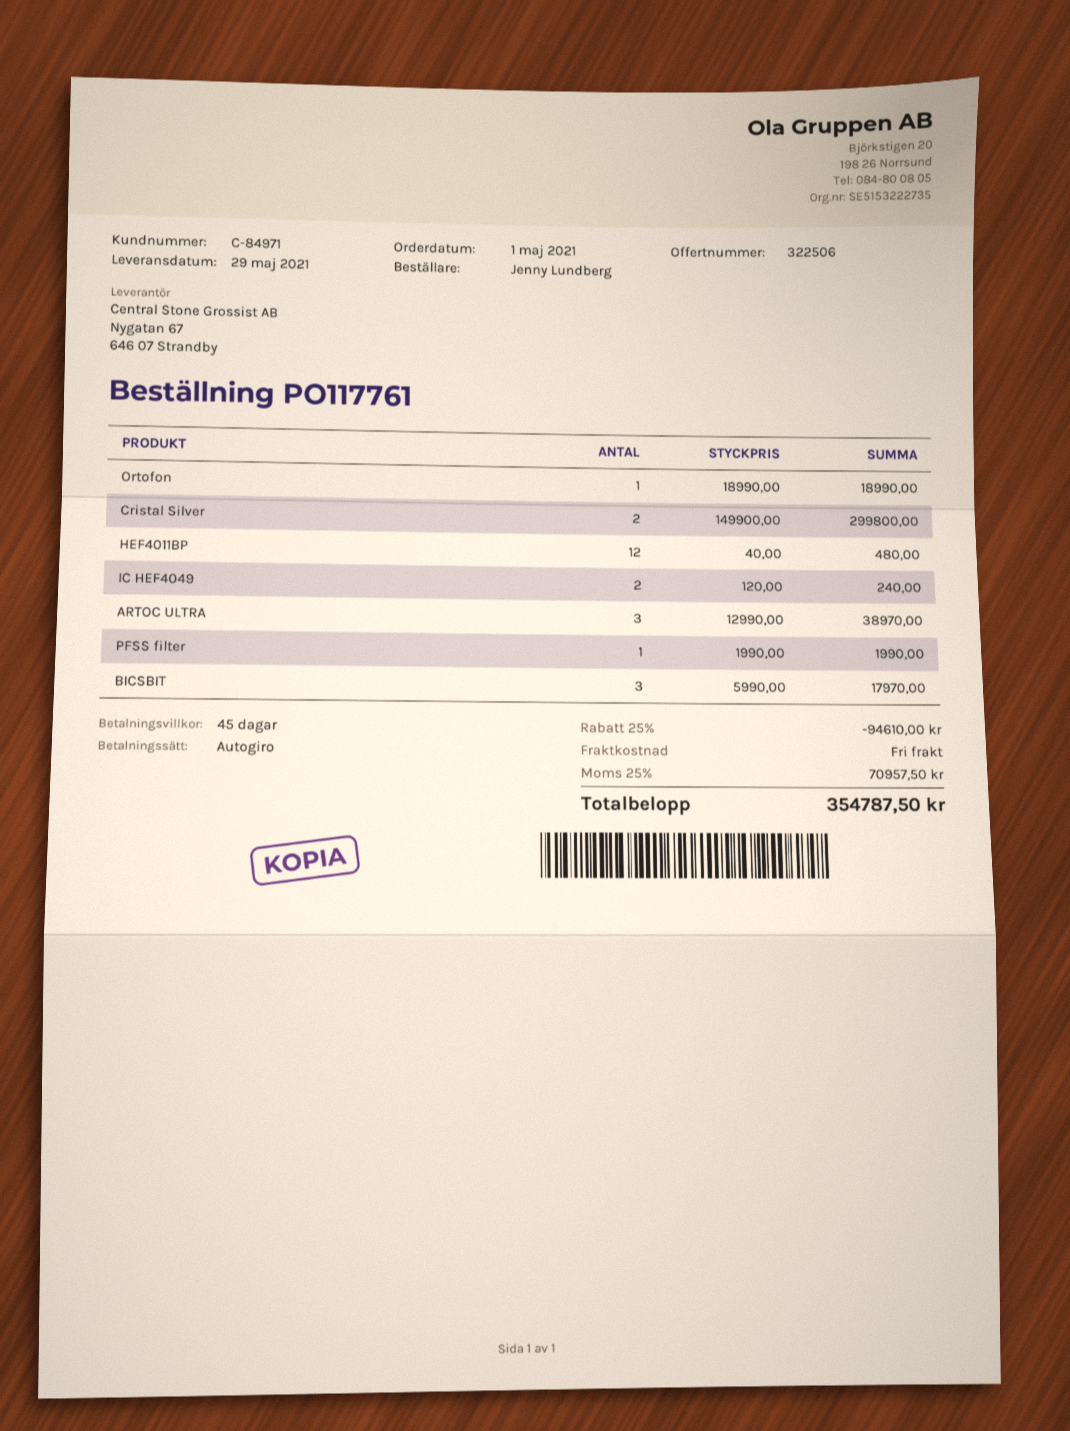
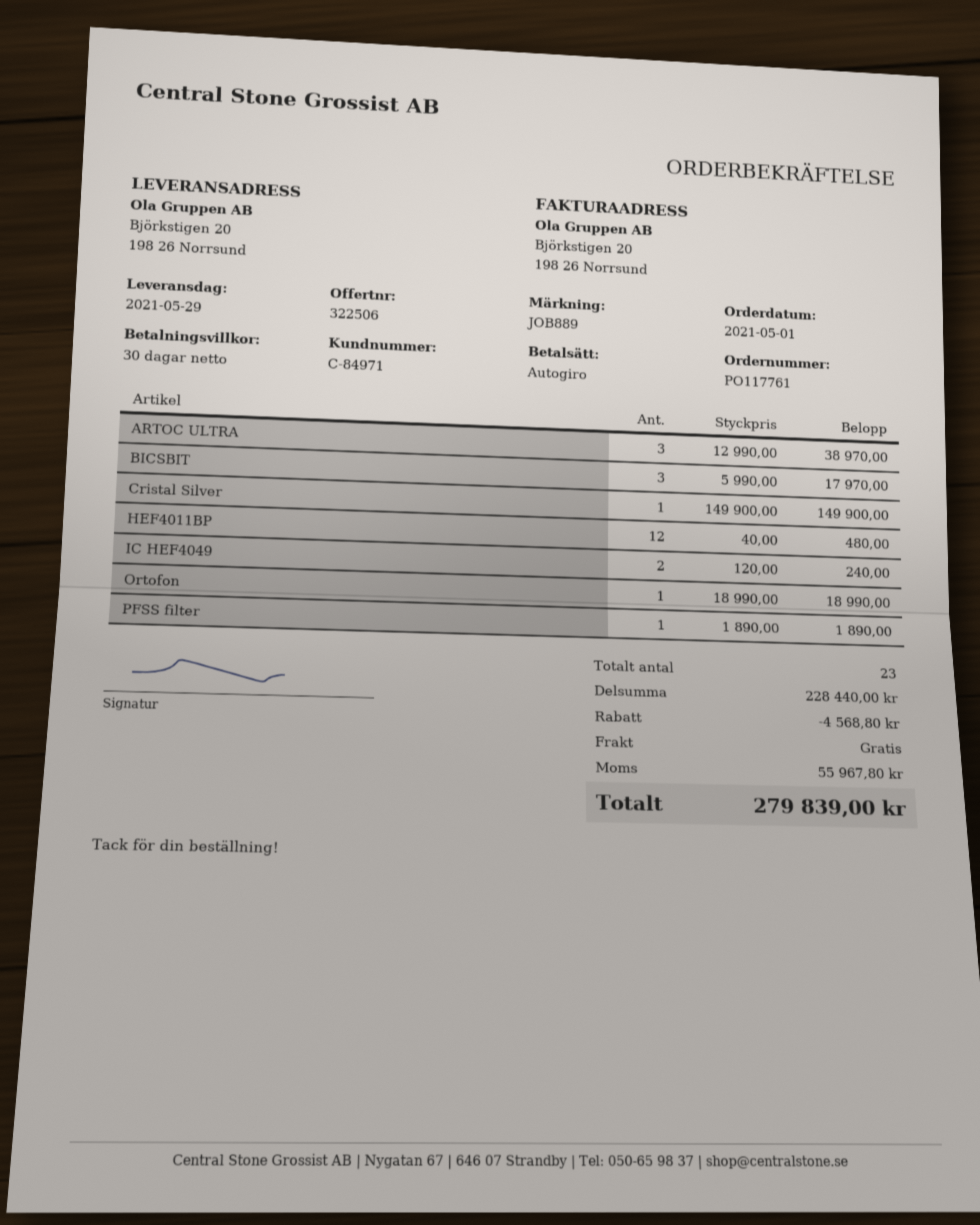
payment terms: 45 days -> 30 days
Cristal Silver: 2 x 149900.00 = 299800.00 -> 1 x 149900.00 = 149900.00
PFSS filter: 1 x 1990.00 = 1990.00 -> 1 x 1890.00 = 1890.00
discount: 94610.00 -> 4568.80
tax: 70957.50 -> 55967.80
total: 354787.50 -> 279839.00

